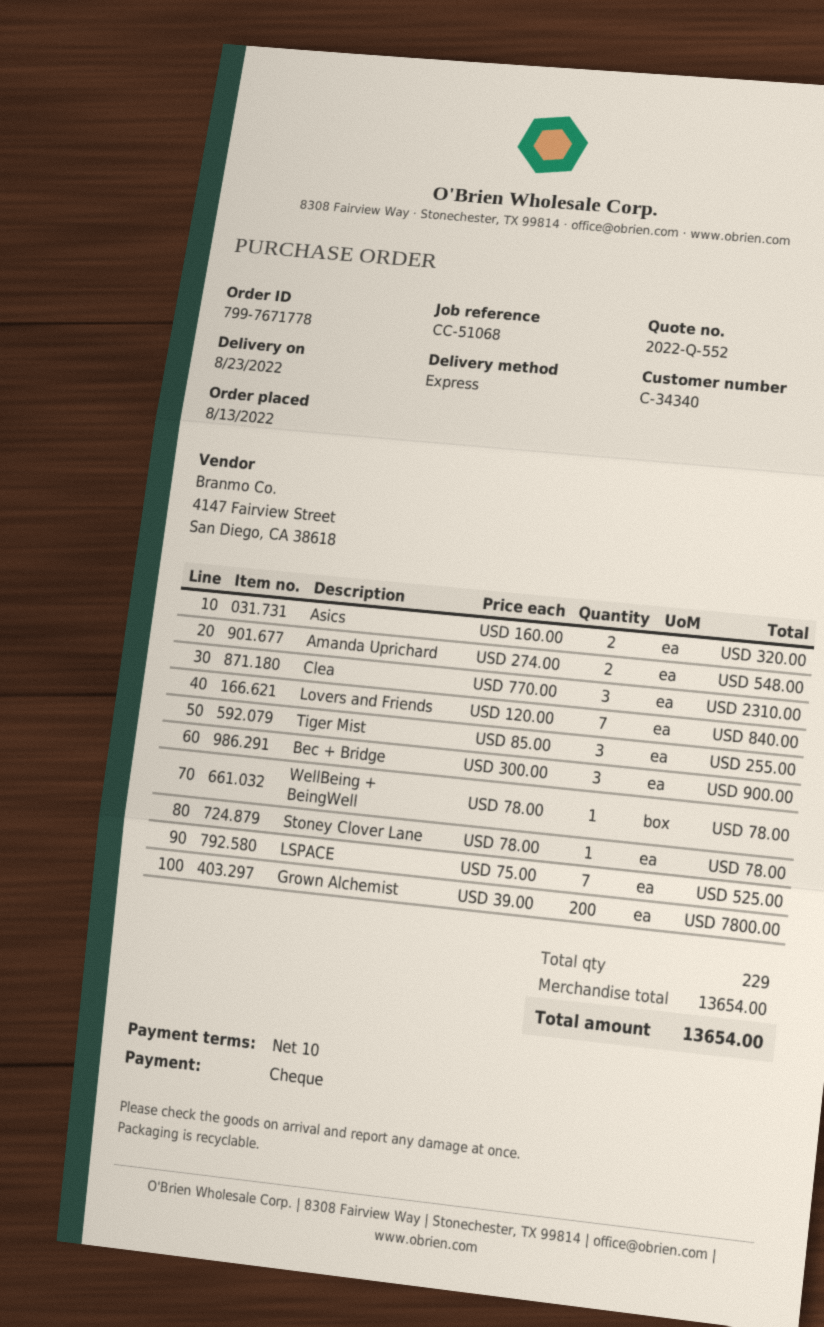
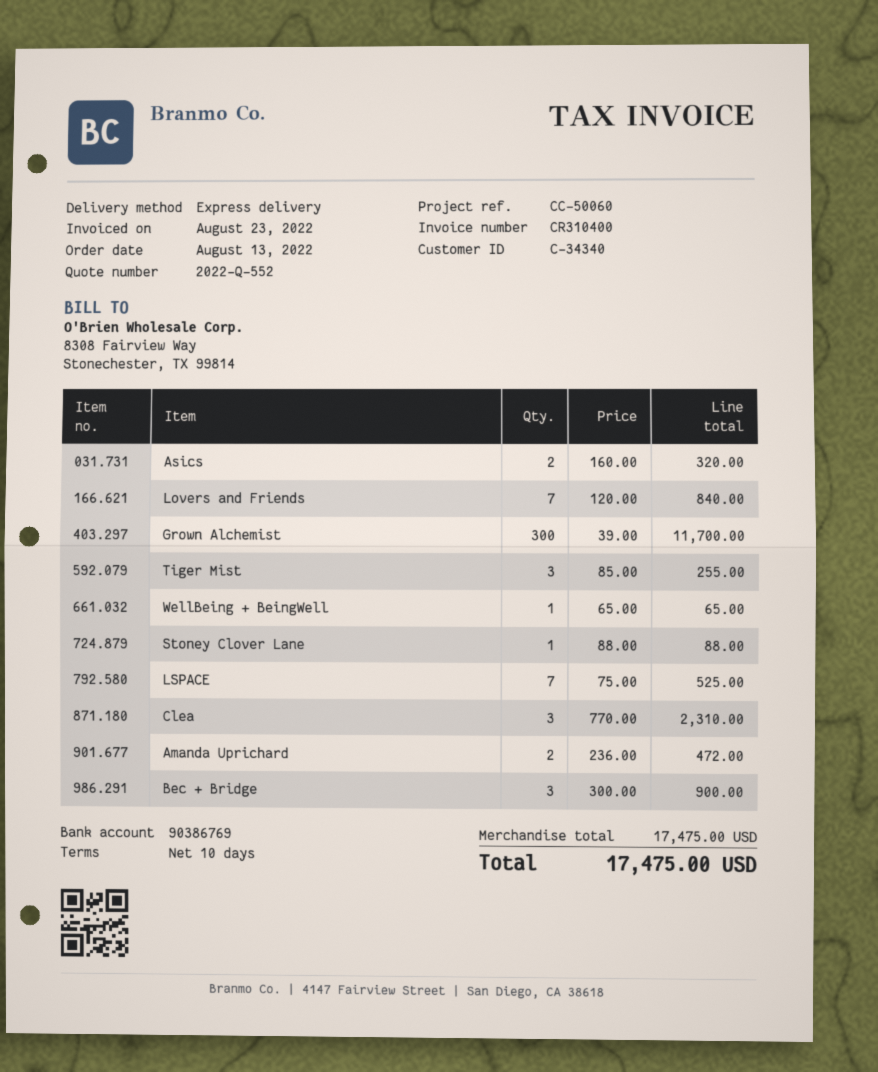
reference: CC-51068 -> CC-50060
Amanda Uprichard: 2 x 274.00 = 548.00 -> 2 x 236.00 = 472.00
WellBeing + BeingWell: 1 x 78.00 = 78.00 -> 1 x 65.00 = 65.00
Stoney Clover Lane: 1 x 78.00 = 78.00 -> 1 x 88.00 = 88.00
Grown Alchemist: 200 x 39.00 = 7800.00 -> 300 x 39.00 = 11700.00
subtotal: 13654.00 -> 17475.00
total: 13654.00 -> 17475.00

